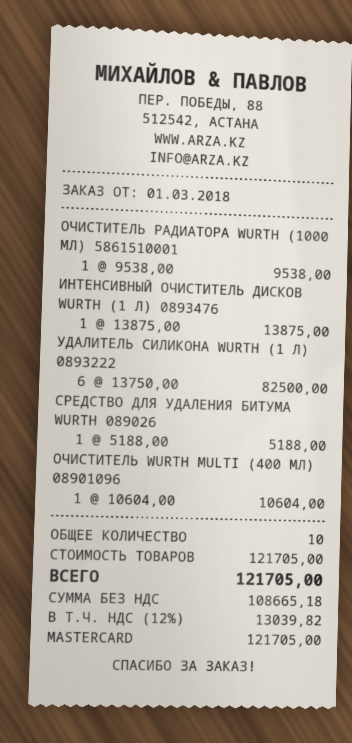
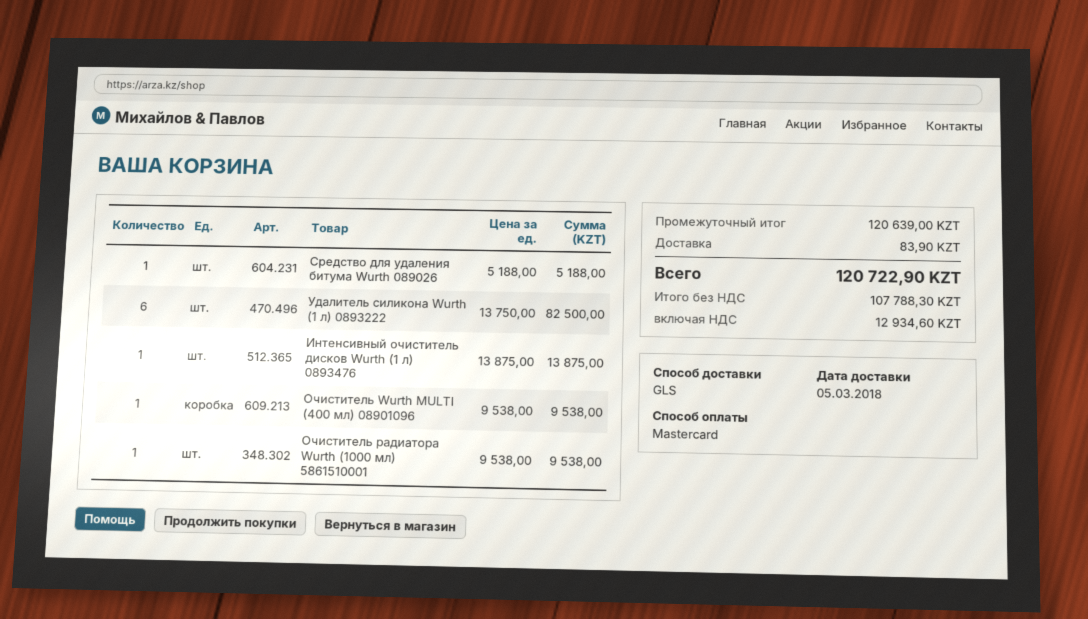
ОЧИСТИТЕЛЬ WURTH MULTI (400 МЛ) 08901096: 1 x 10604.00 = 10604.00 -> 1 x 9538.00 = 9538.00
subtotal: 121705.00 -> 120639.00
shipping: none -> 83.90
net: 108665.18 -> 107788.30
tax: 13039.82 -> 12934.60
total: 121705.00 -> 120722.90

